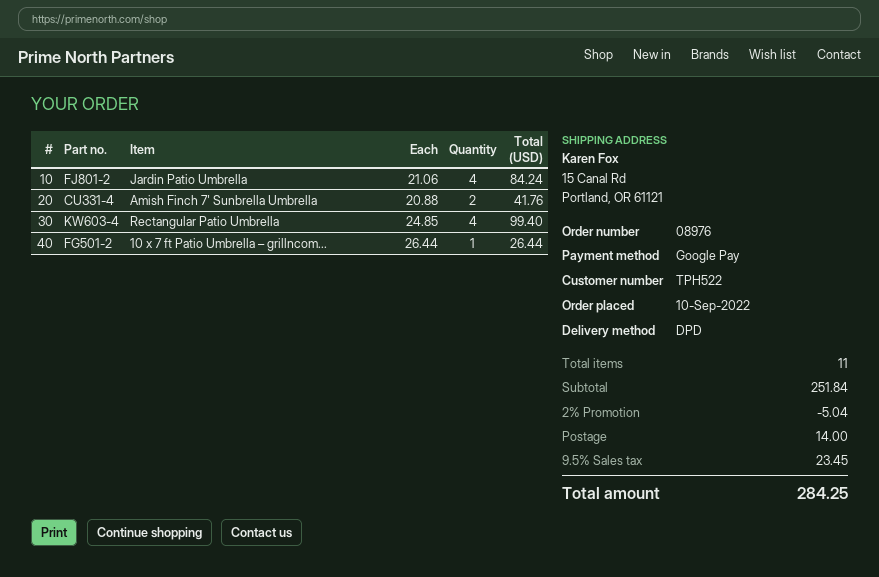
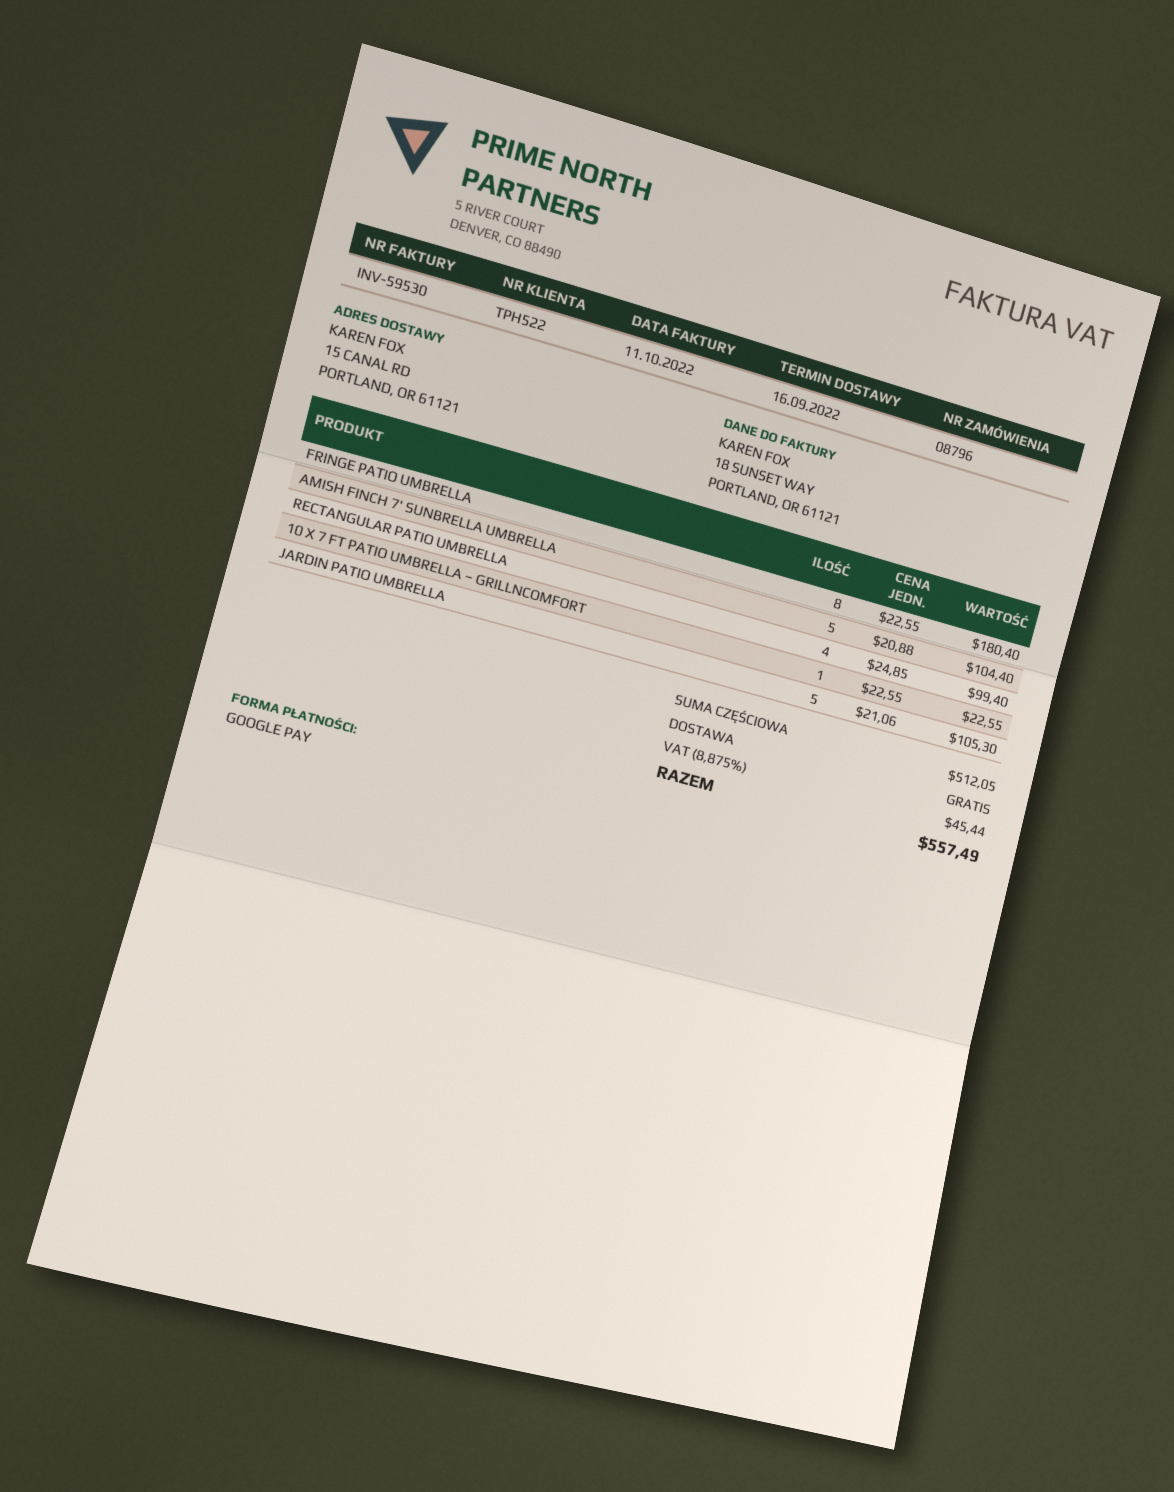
order number: 08976 -> 08796
Jardin Patio Umbrella: 4 x 21.06 = 84.24 -> 5 x 21.06 = 105.30
Amish Finch 7' Sunbrella Umbrella: 2 x 20.88 = 41.76 -> 5 x 20.88 = 104.40
10 x 7 ft Patio Umbrella – grillncom...: 1 x 26.44 = 26.44 -> 1 x 22.55 = 22.55
FRINGE PATIO UMBRELLA: none -> 8 x 22.55 = 180.40
subtotal: 251.84 -> 512.05
discount: 2% = 5.04 -> none
shipping: 14.00 -> 0.00
tax: 9.5% = 23.45 -> 8.875% = 45.44
total: 284.25 -> 557.49

